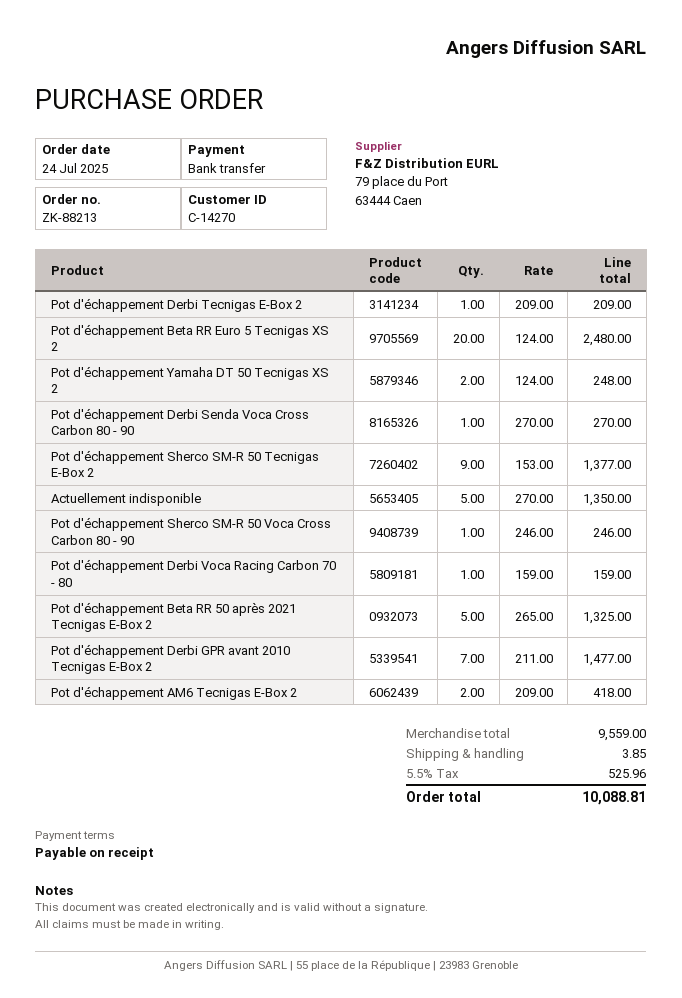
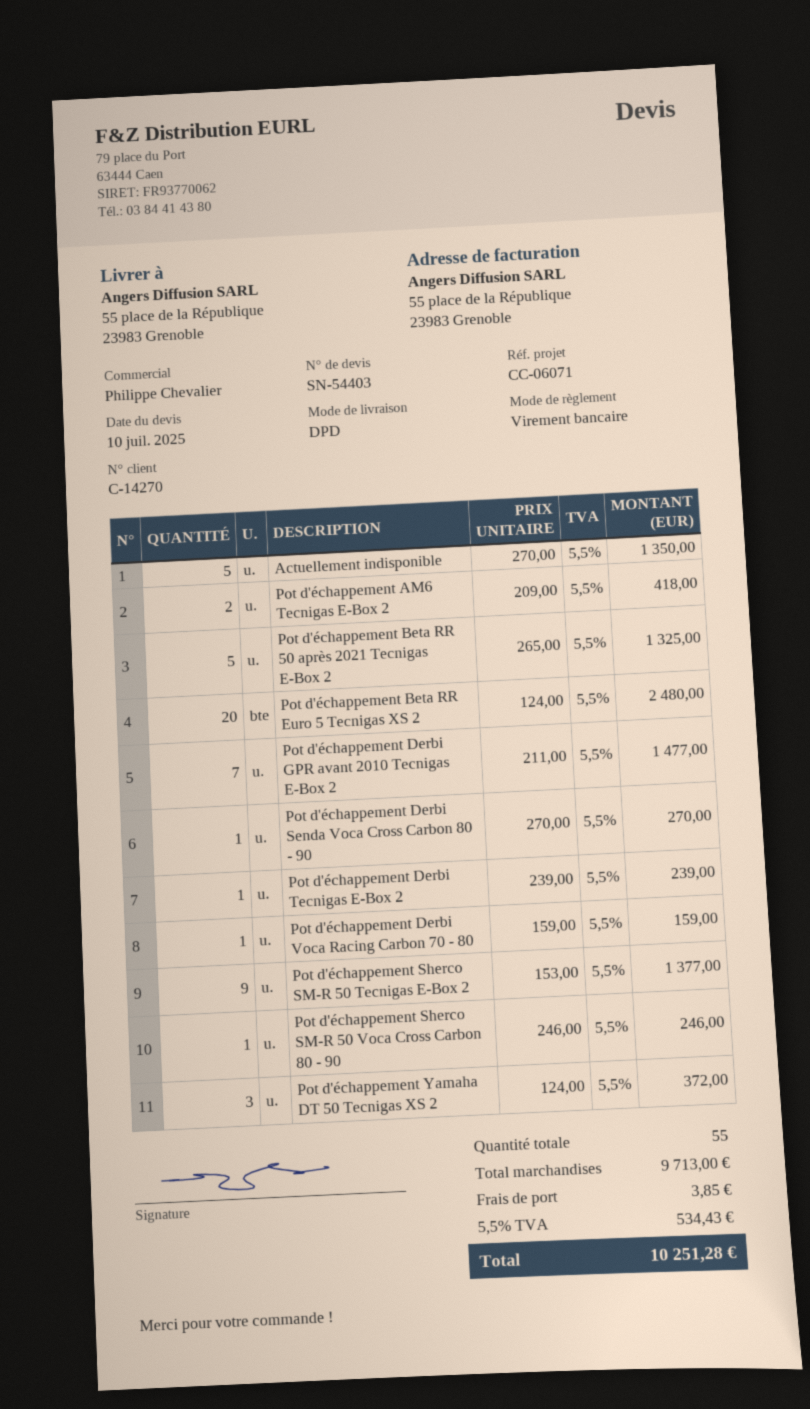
Pot d'échappement Derbi Tecnigas E-Box 2: 1 x 209.00 = 209.00 -> 1 x 239.00 = 239.00
Pot d'échappement Yamaha DT 50 Tecnigas XS 2: 2 x 124.00 = 248.00 -> 3 x 124.00 = 372.00
subtotal: 9559.00 -> 9713.00
tax: 5.5% = 525.96 -> 5.5% = 534.43
total: 10088.81 -> 10251.28

